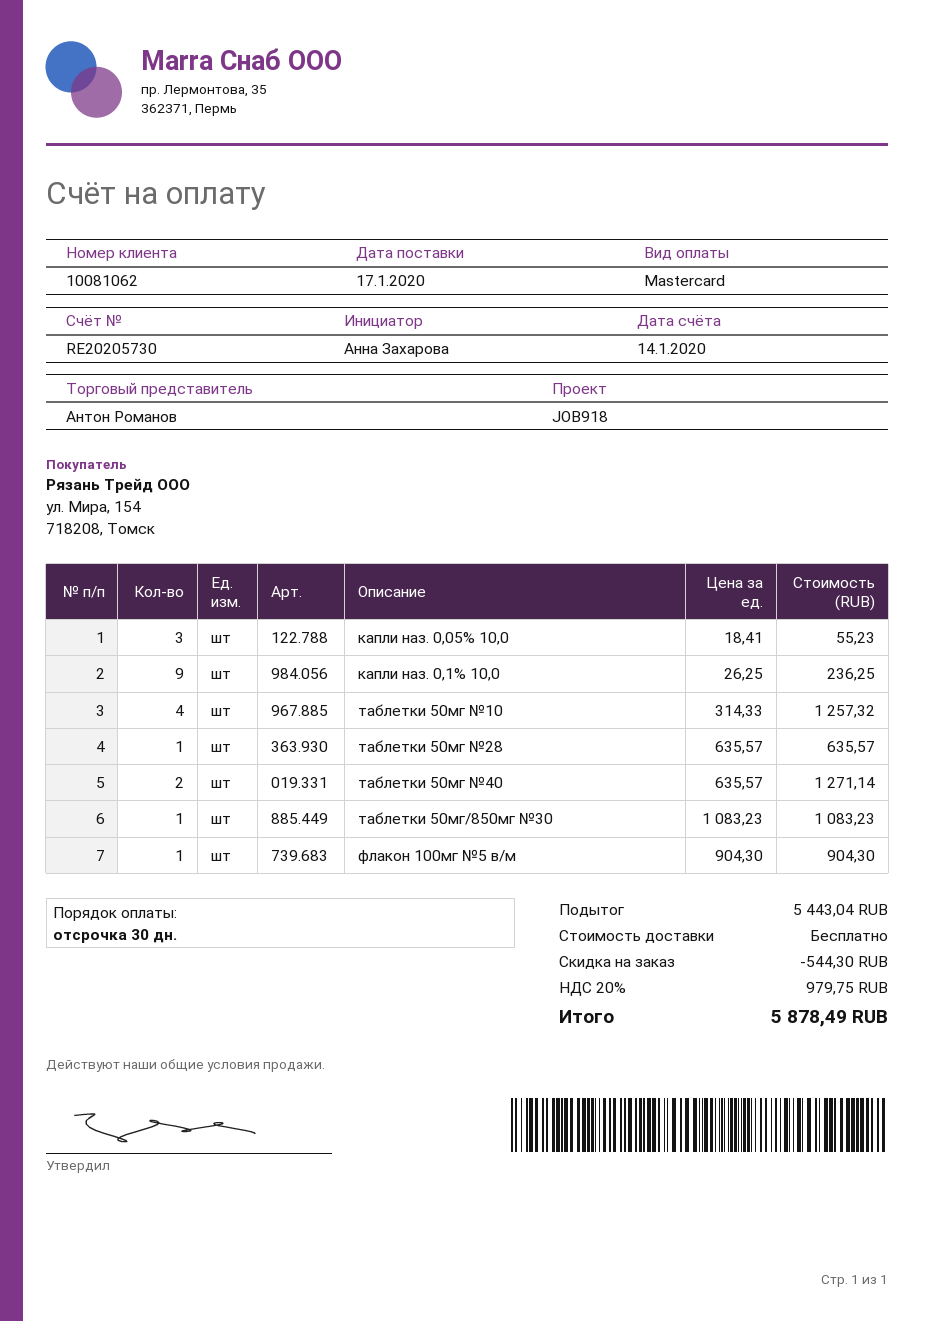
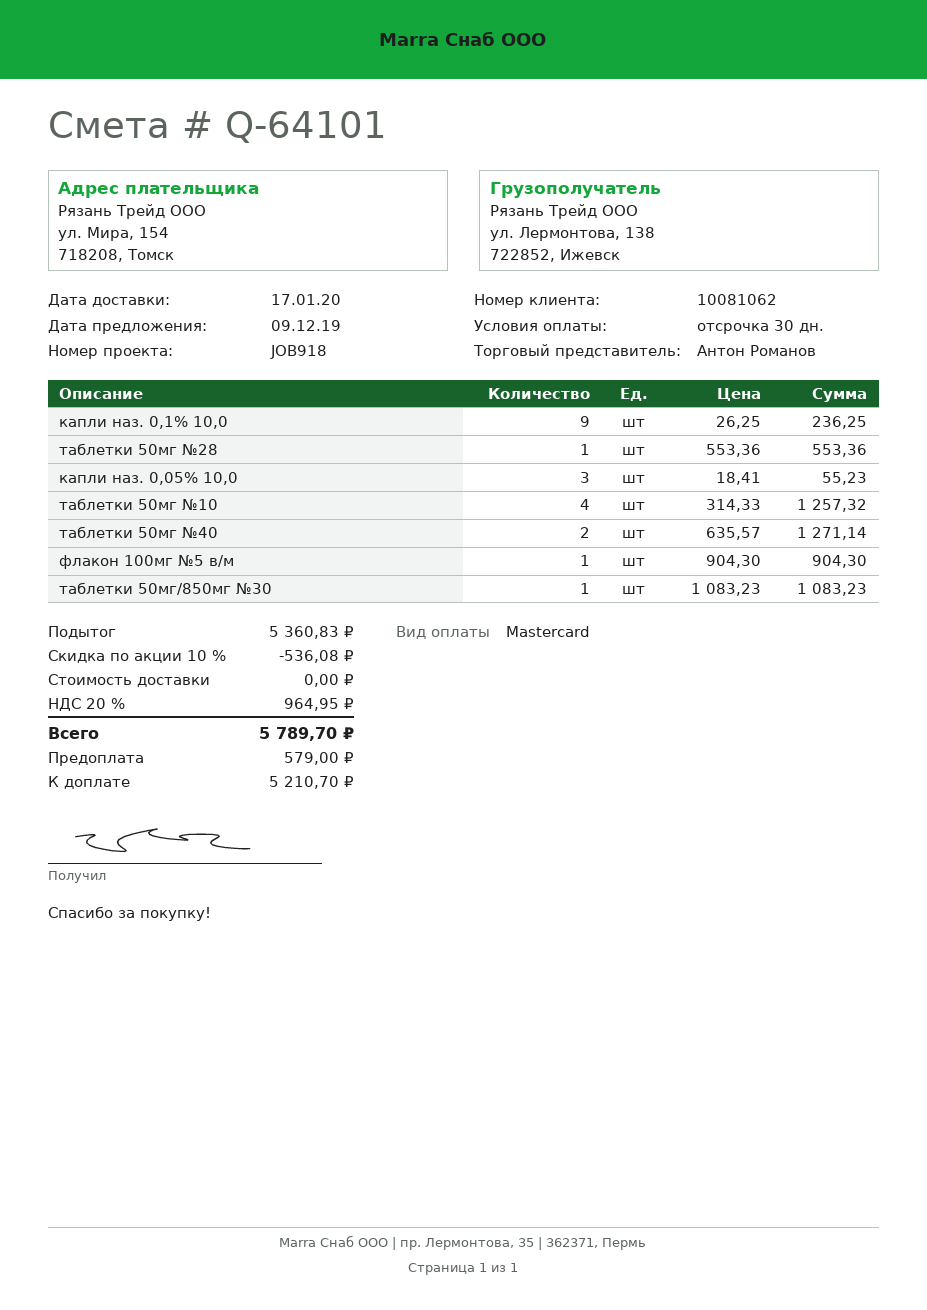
таблетки 50мг №28: 1 x 635.57 = 635.57 -> 1 x 553.36 = 553.36
subtotal: 5443.04 -> 5360.83
discount: 544.30 -> 536.08
tax: 20% = 979.75 -> 20% = 964.95
total: 5878.49 -> 5789.70

